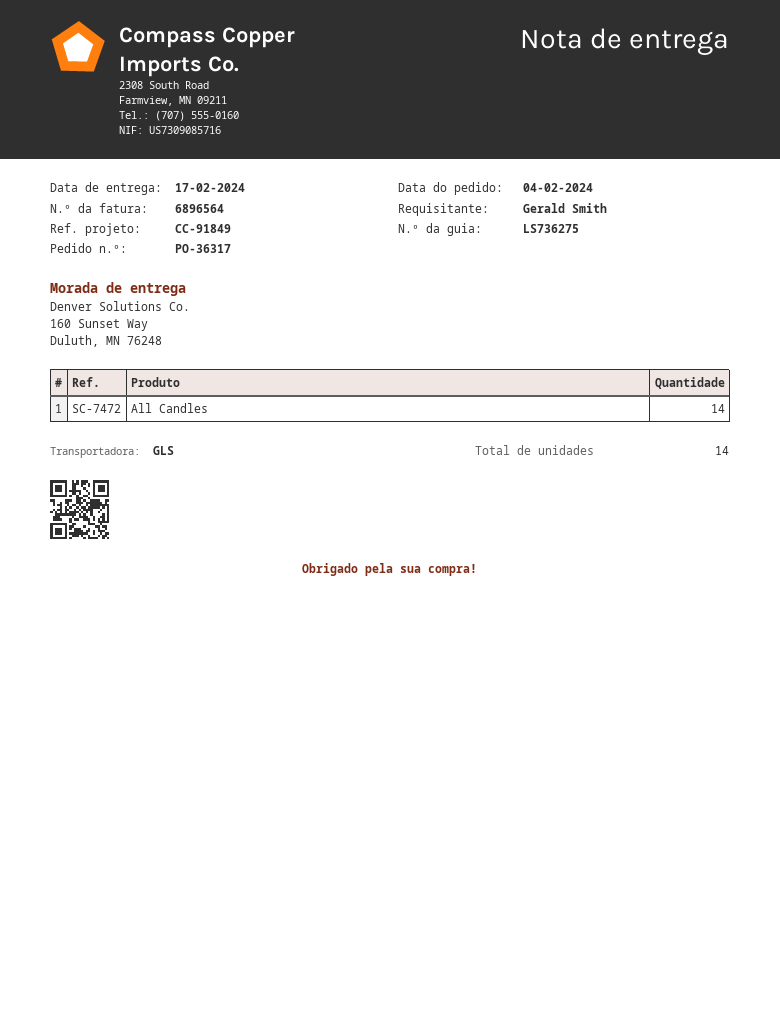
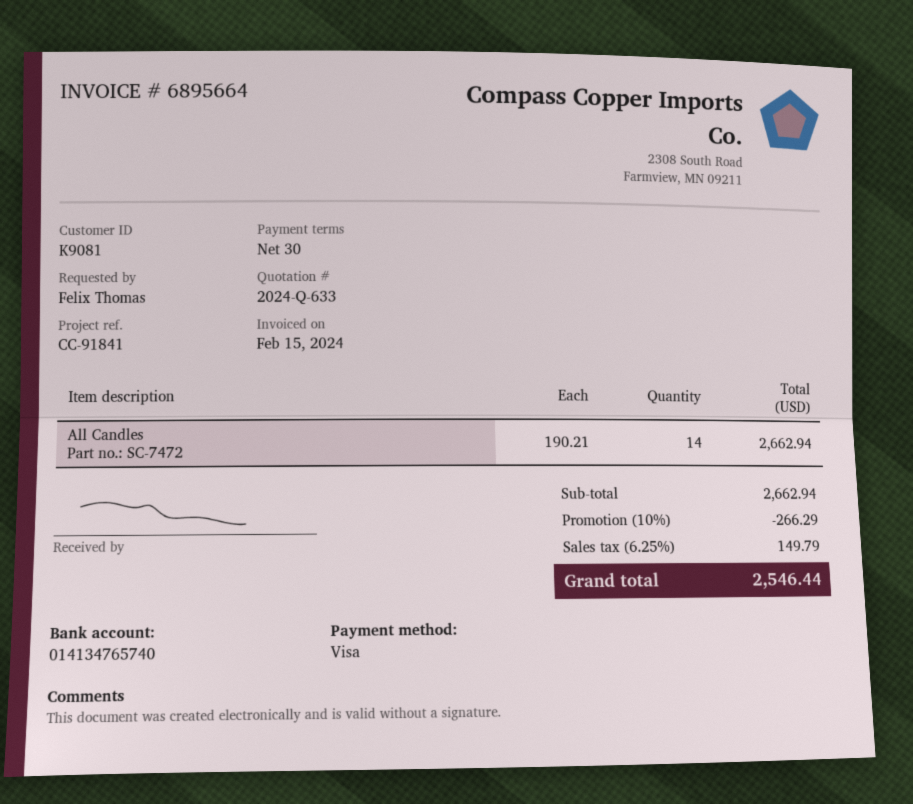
invoice number: 6896564 -> 6895664
reference: CC-91849 -> CC-91841
ordered by: Gerald Smith -> Felix Thomas

